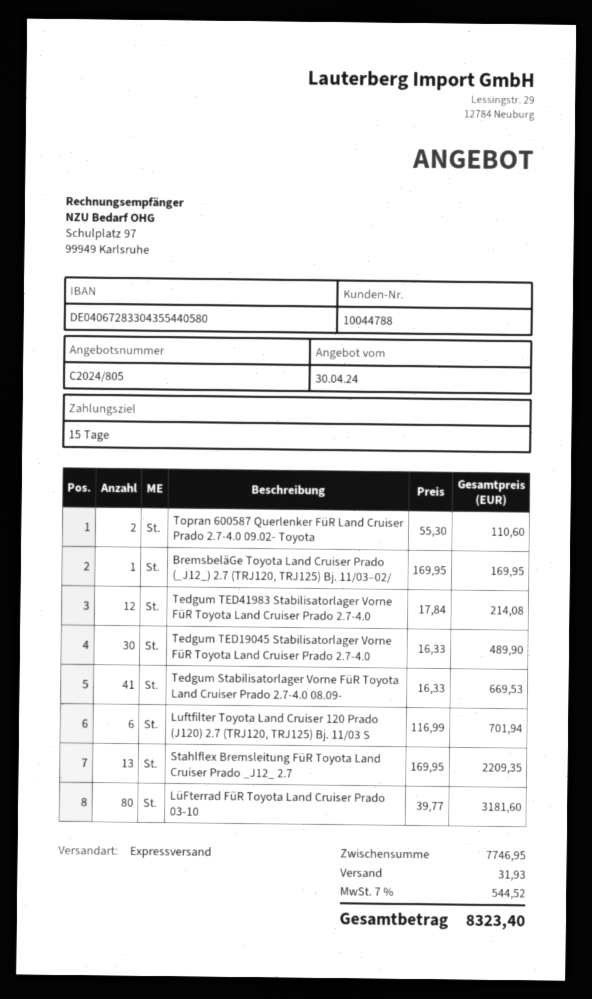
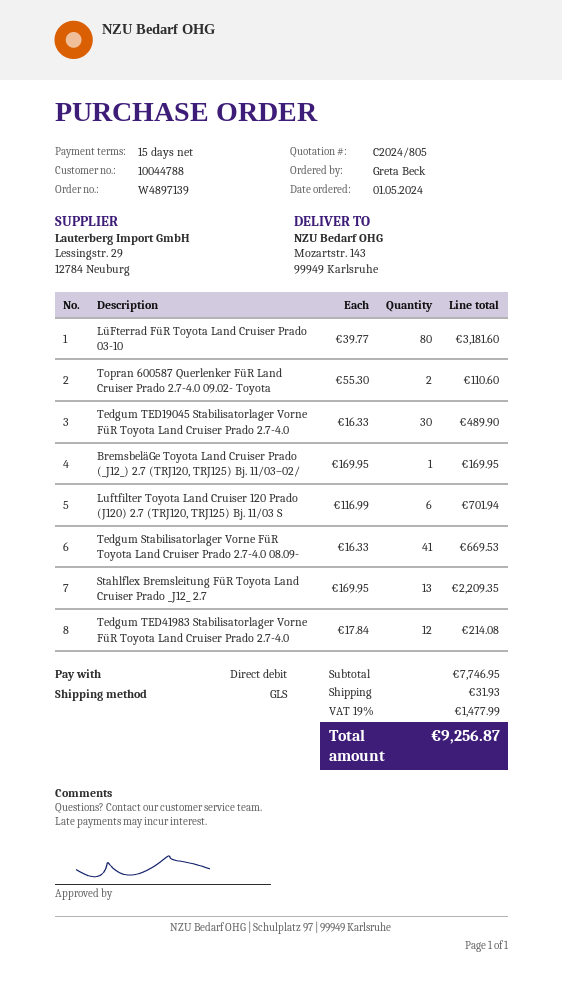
shipping method: express -> GLS
tax: 7% = 544.52 -> 19% = 1477.99
total: 8323.40 -> 9256.87

